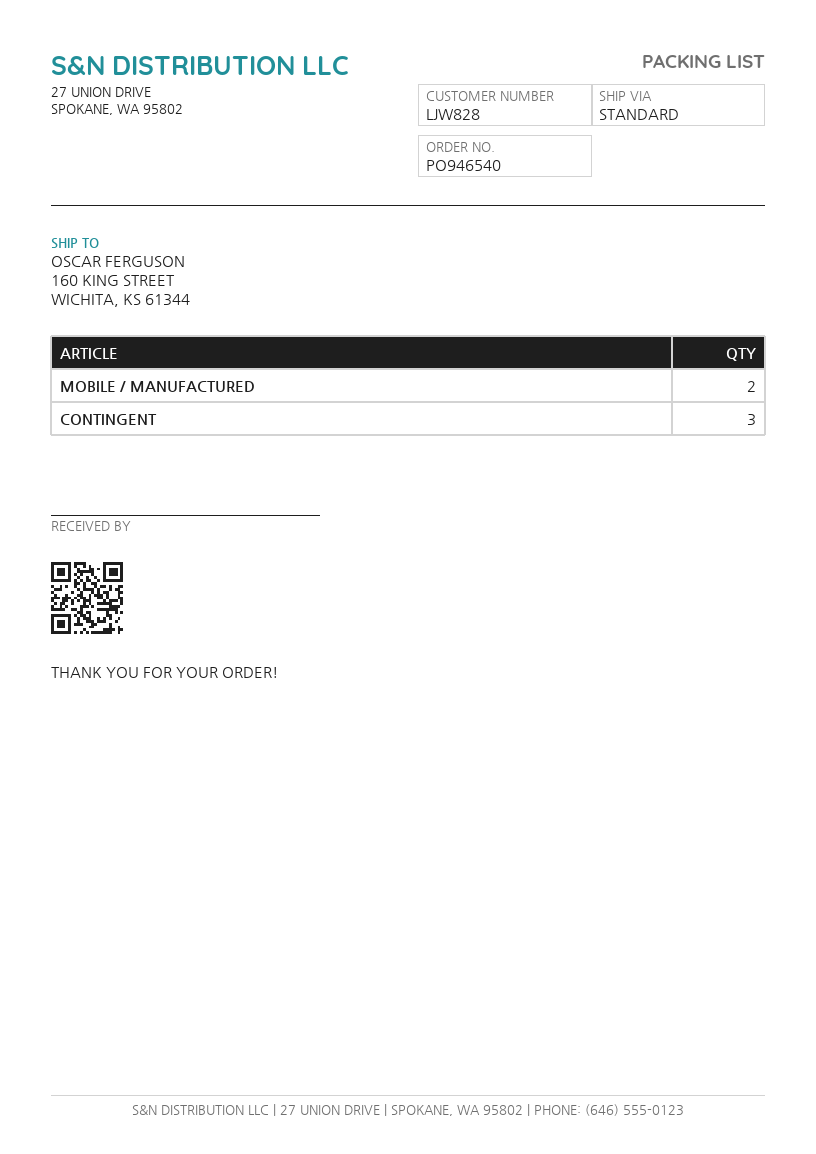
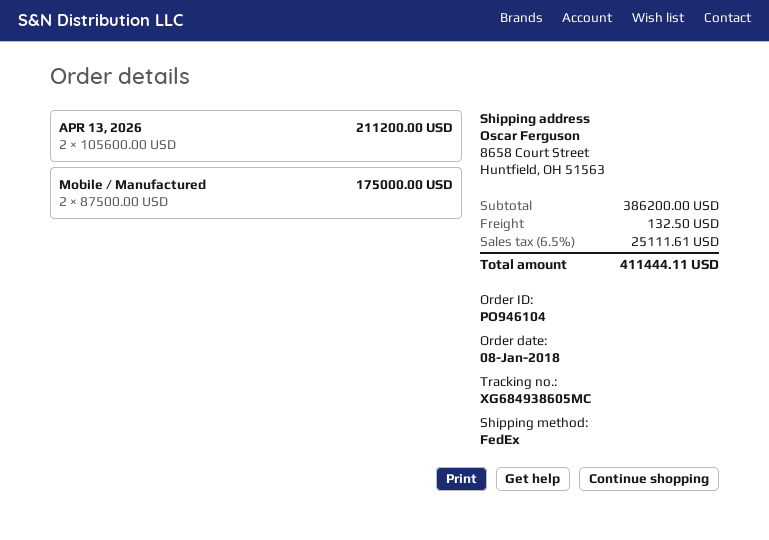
order number: PO946540 -> PO946104
shipping method: standard -> FedEx
ship to: 160 KING STREET, WICHITA, KS 61344 -> 8658 Court Street, Huntfield, OH 51563
CONTINGENT: 3 -> none
APR 13, 2026: none -> 2

